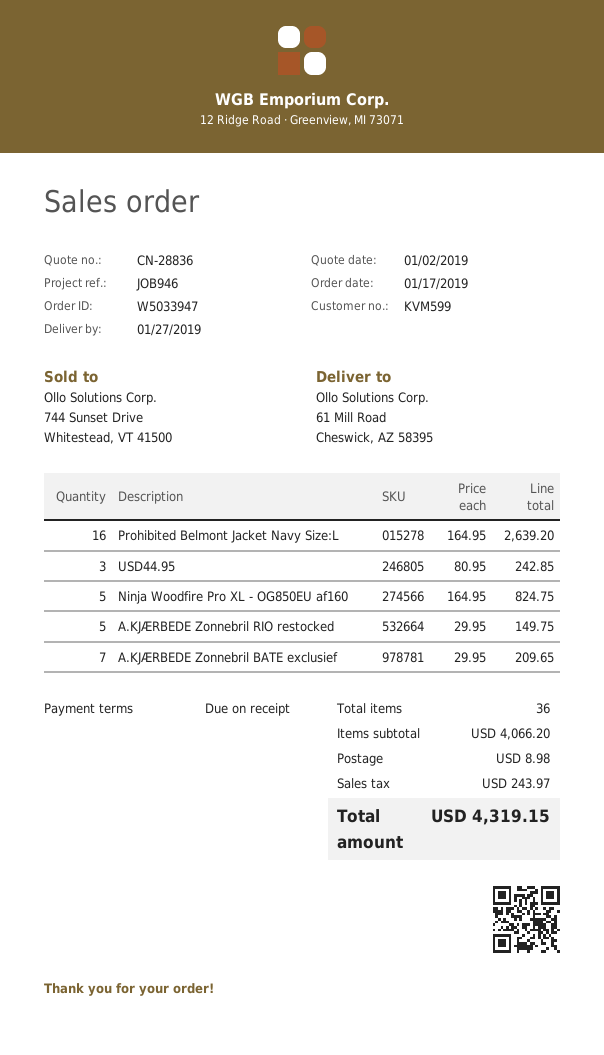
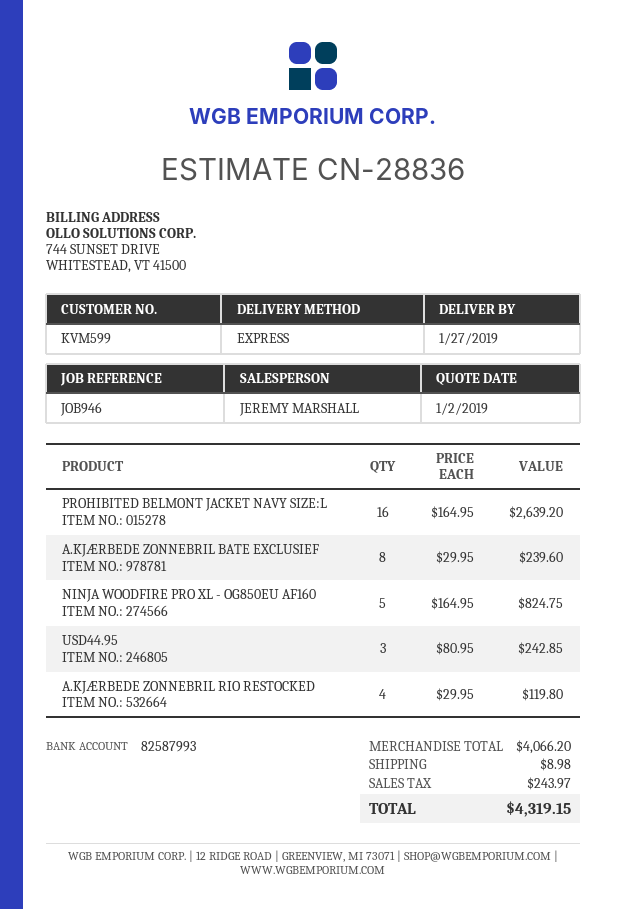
A.KJÆRBEDE Zonnebril RIO restocked: 5 x 29.95 = 149.75 -> 4 x 29.95 = 119.80
A.KJÆRBEDE Zonnebril BATE exclusief: 7 x 29.95 = 209.65 -> 8 x 29.95 = 239.60

